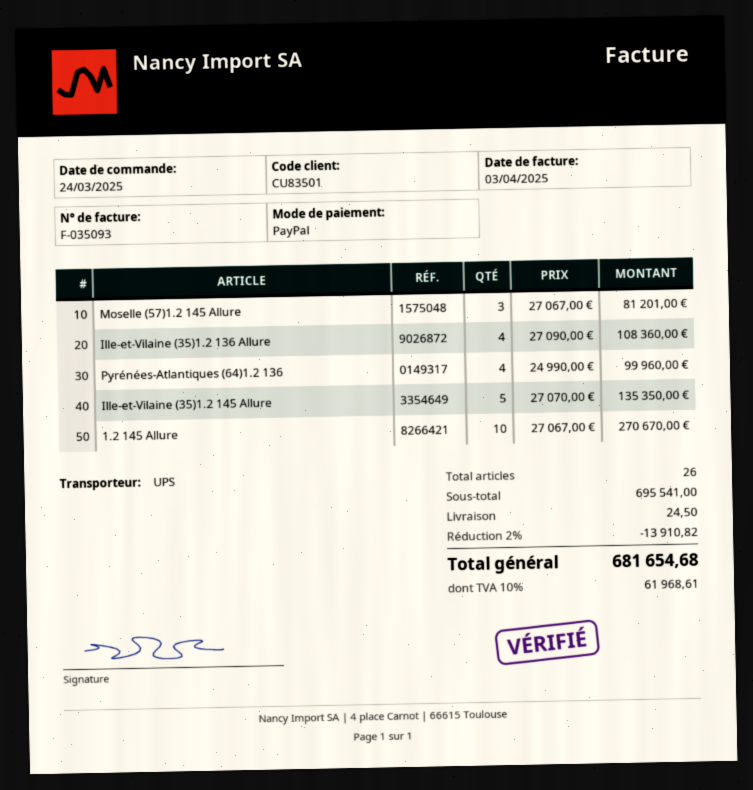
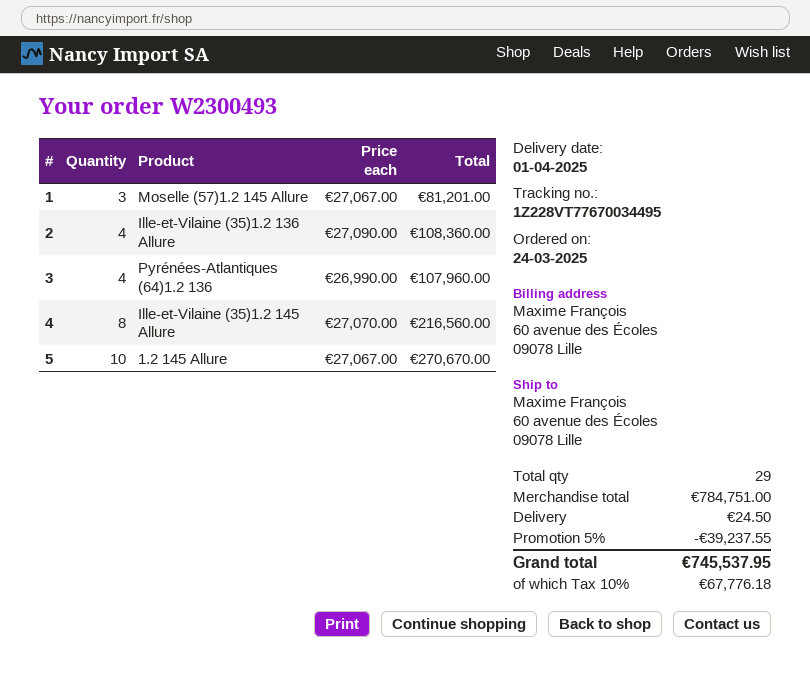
Pyrénées-Atlantiques (64)1.2 136: 4 x 24990.00 = 99960.00 -> 4 x 26990.00 = 107960.00
Ille-et-Vilaine (35)1.2 145 Allure: 5 x 27070.00 = 135350.00 -> 8 x 27070.00 = 216560.00
total quantity: 26 -> 29
subtotal: 695541.00 -> 784751.00
discount: 2% = 13910.82 -> 5% = 39237.55
tax: 10% = 61968.61 -> 10% = 67776.18
total: 681654.68 -> 745537.95

